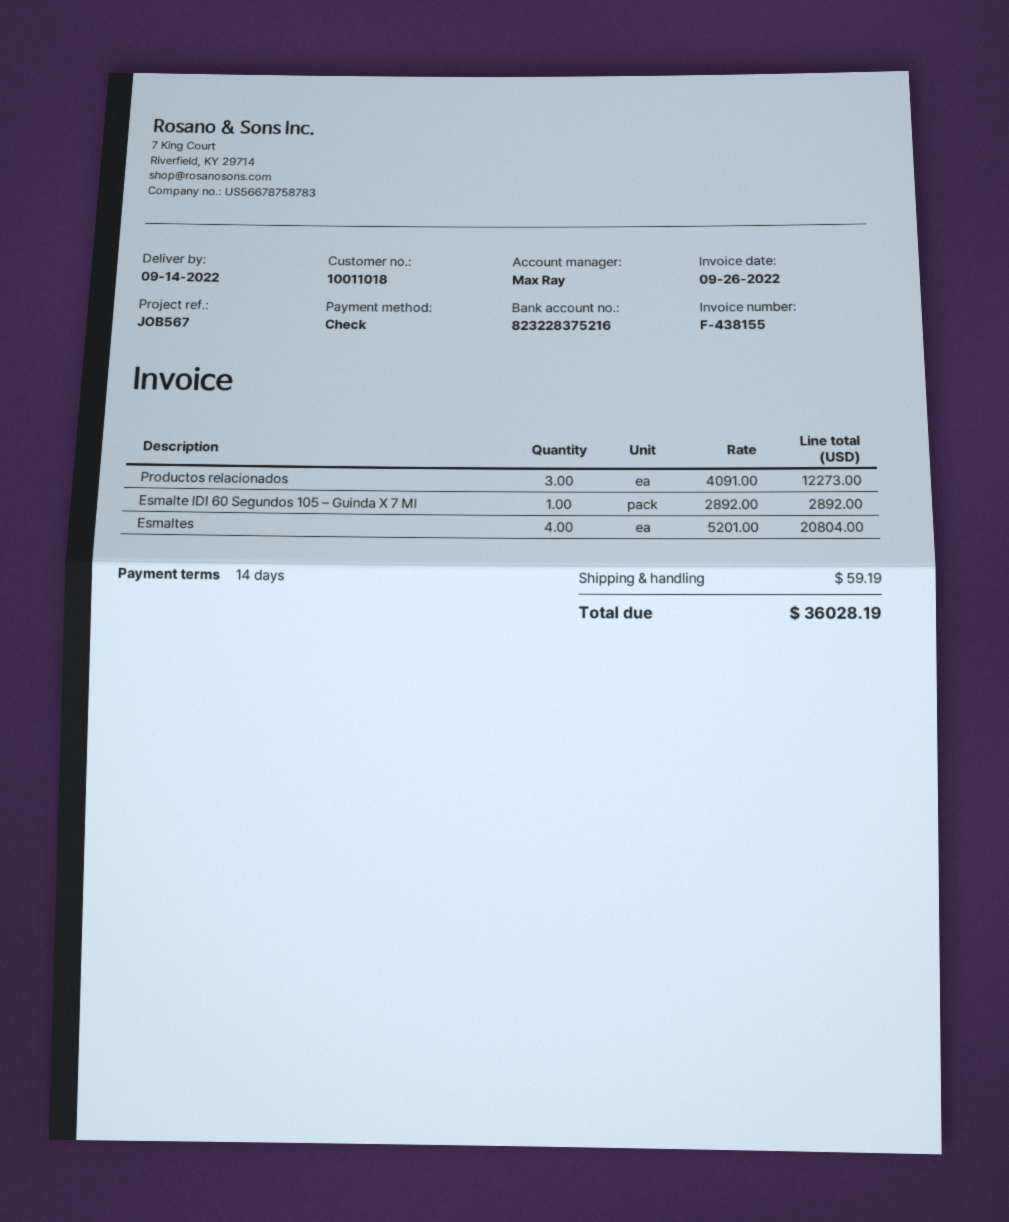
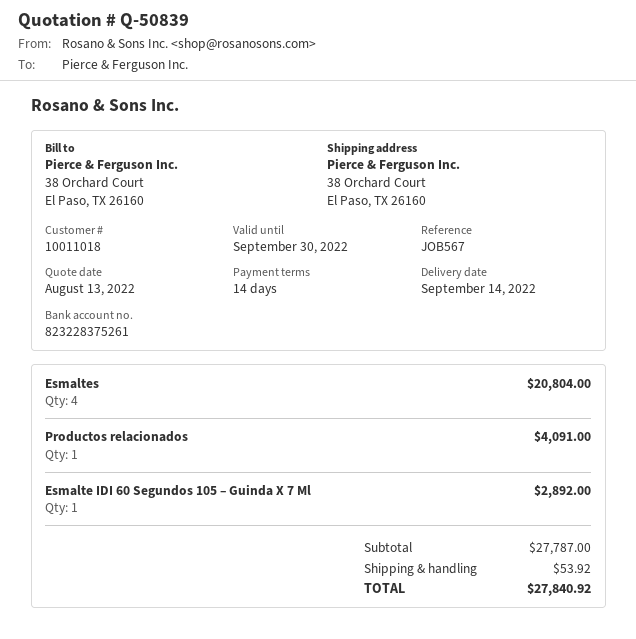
bank account: 823228375216 -> 823228375261
Productos relacionados: 3 for 12273.00 -> 1 for 4091.00
shipping: 59.19 -> 53.92
total: 36028.19 -> 27840.92

